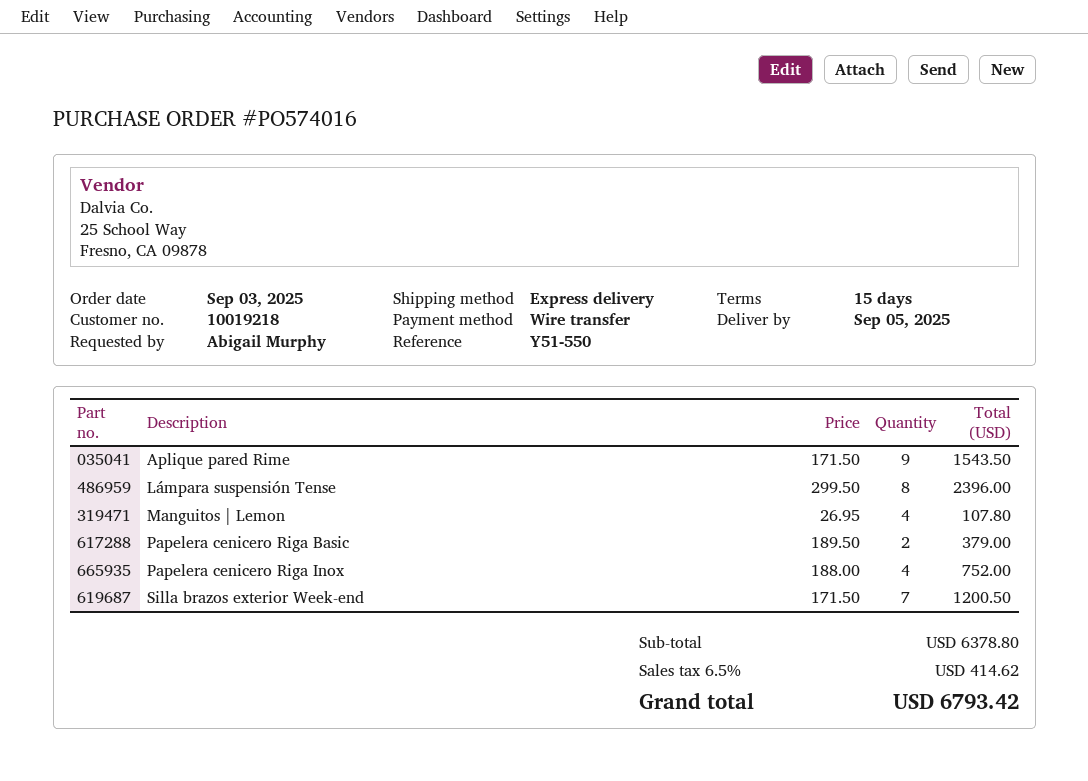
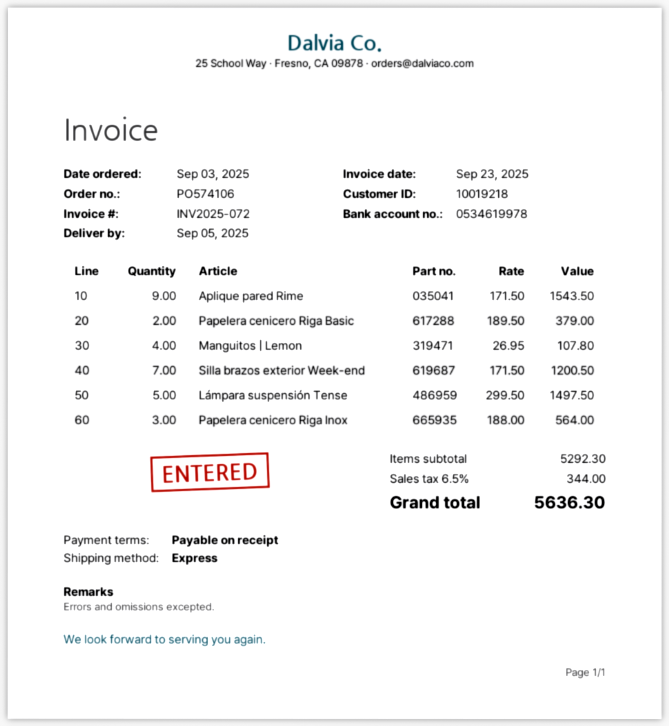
order number: PO574016 -> PO574106
payment terms: 15 days -> on receipt
Lámpara suspensión Tense: 8 x 299.50 = 2396.00 -> 5 x 299.50 = 1497.50
Papelera cenicero Riga Inox: 4 x 188.00 = 752.00 -> 3 x 188.00 = 564.00
subtotal: 6378.80 -> 5292.30
tax: 6.5% = 414.62 -> 6.5% = 344.00
total: 6793.42 -> 5636.30

